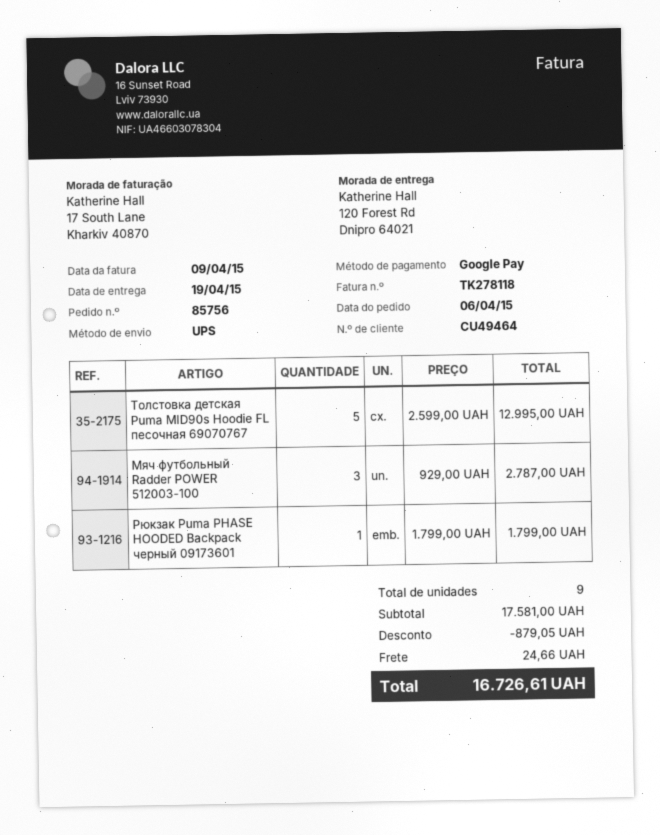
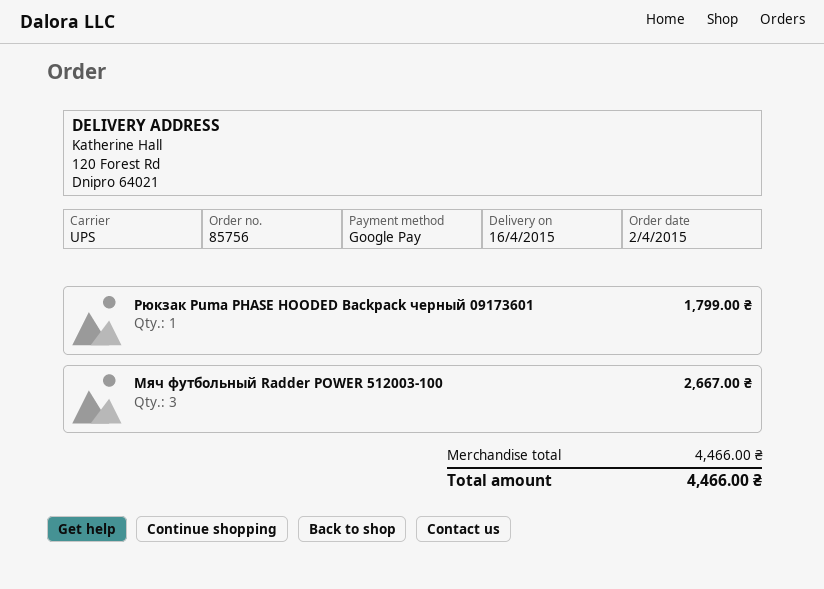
order date: 2015-04-06 -> 2015-04-02
delivery date: 2015-04-19 -> 2015-04-16
Толстовка детская Puma MID90s Hoodie FL песочная 69070767: 5 for 12995.00 -> none
Мяч футбольный Radder POWER 512003-100: 3 for 2787.00 -> 3 for 2667.00
subtotal: 17581.00 -> 4466.00
discount: 879.05 -> none
shipping: 24.66 -> none
total: 16726.61 -> 4466.00

